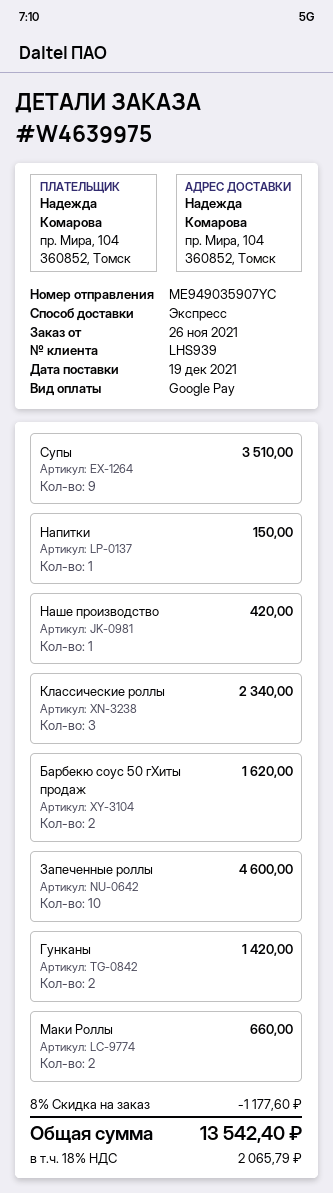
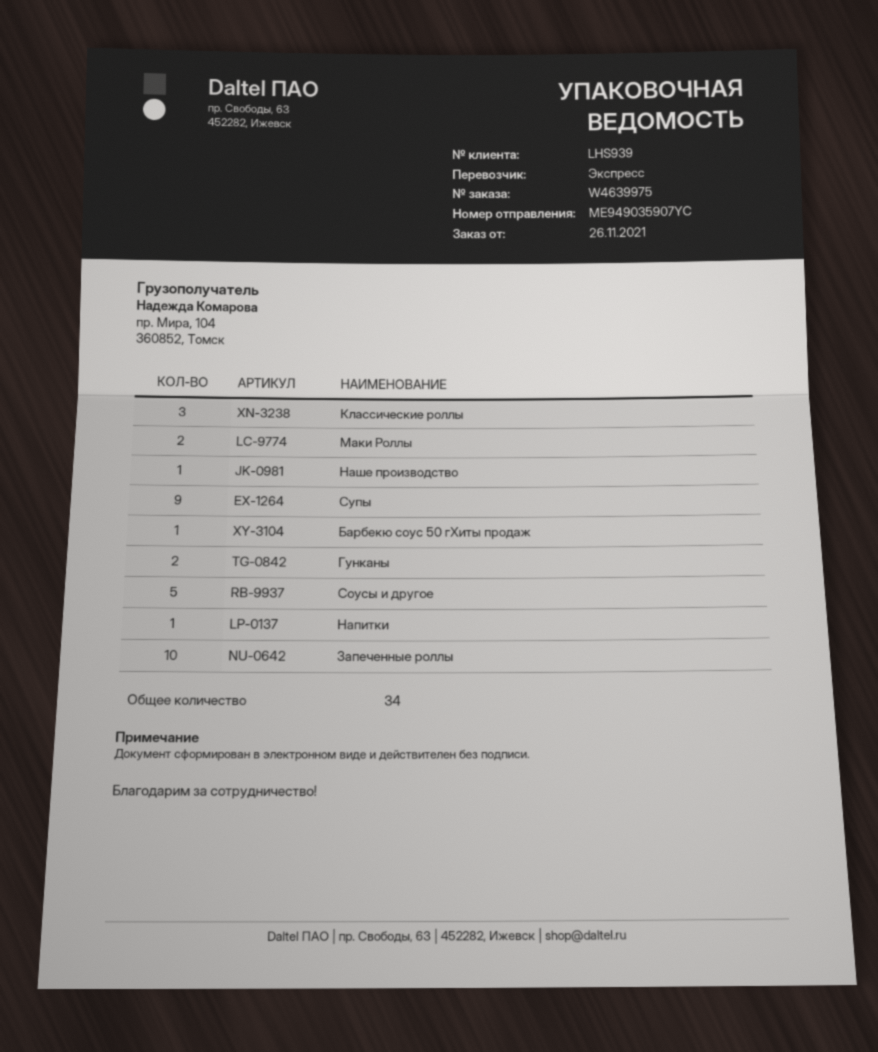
Барбекю соус 50 гХиты продаж: 2 -> 1
Соусы и другое: none -> 5

